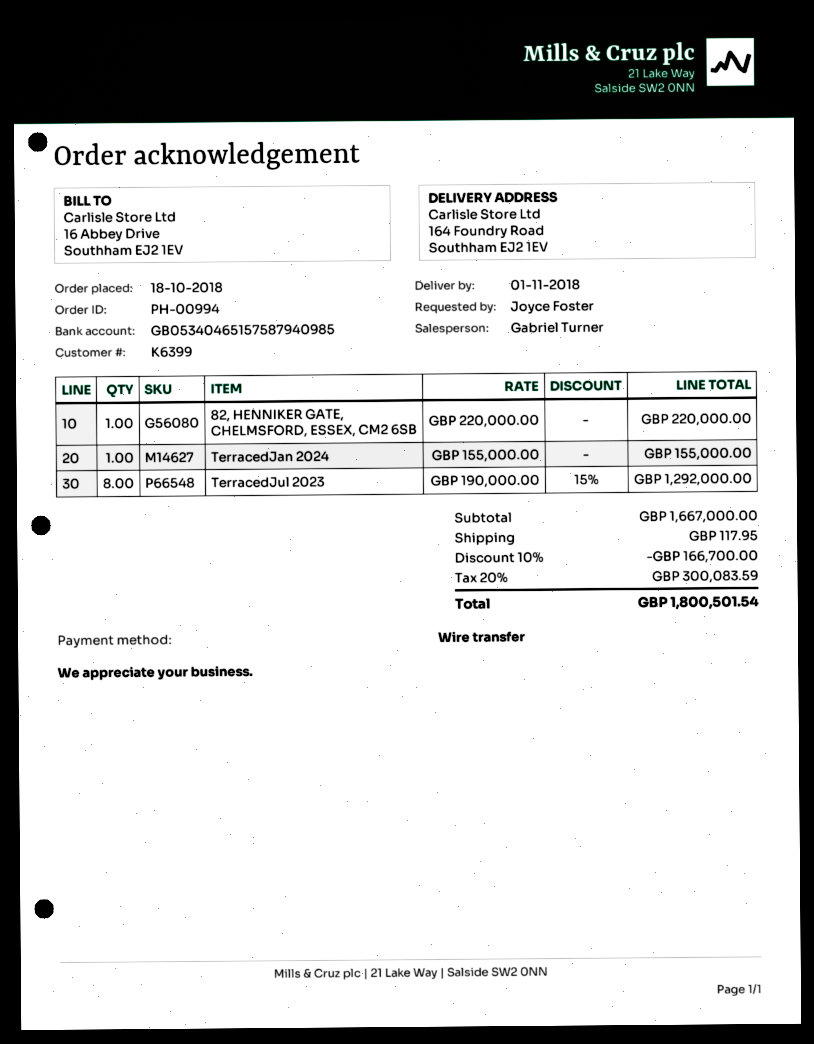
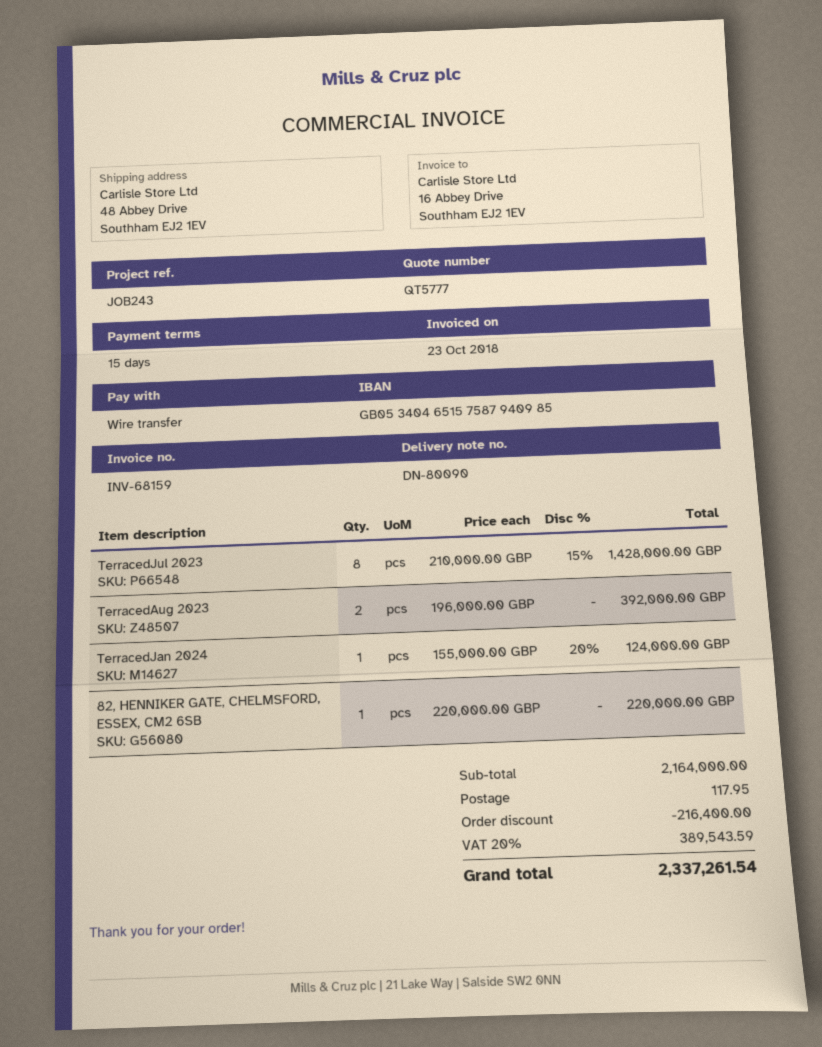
ship to: 164 Foundry Road, Southham EJ2 1EV -> 48 Abbey Drive, Southham EJ2 1EV
TerracedJan 2024: 1 x 155000.00 = 155000.00 -> 1 x 155000.00 - 20% = 124000.00
TerracedJul 2023: 8 x 190000.00 - 15% = 1292000.00 -> 8 x 210000.00 - 15% = 1428000.00
TerracedAug 2023: none -> 2 x 196000.00 = 392000.00
subtotal: 1667000.00 -> 2164000.00
discount: 166700.00 -> 216400.00
tax: 20% = 300083.59 -> 20% = 389543.59
total: 1800501.54 -> 2337261.54

